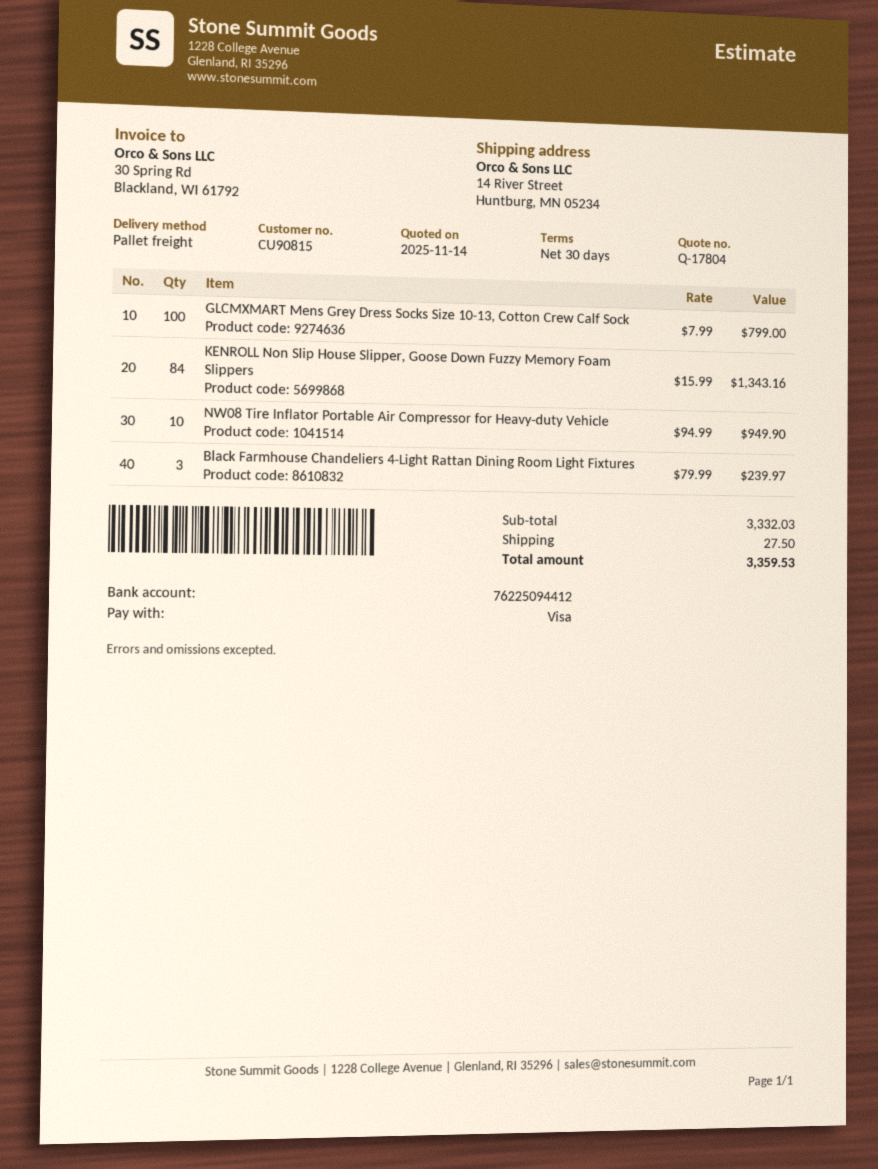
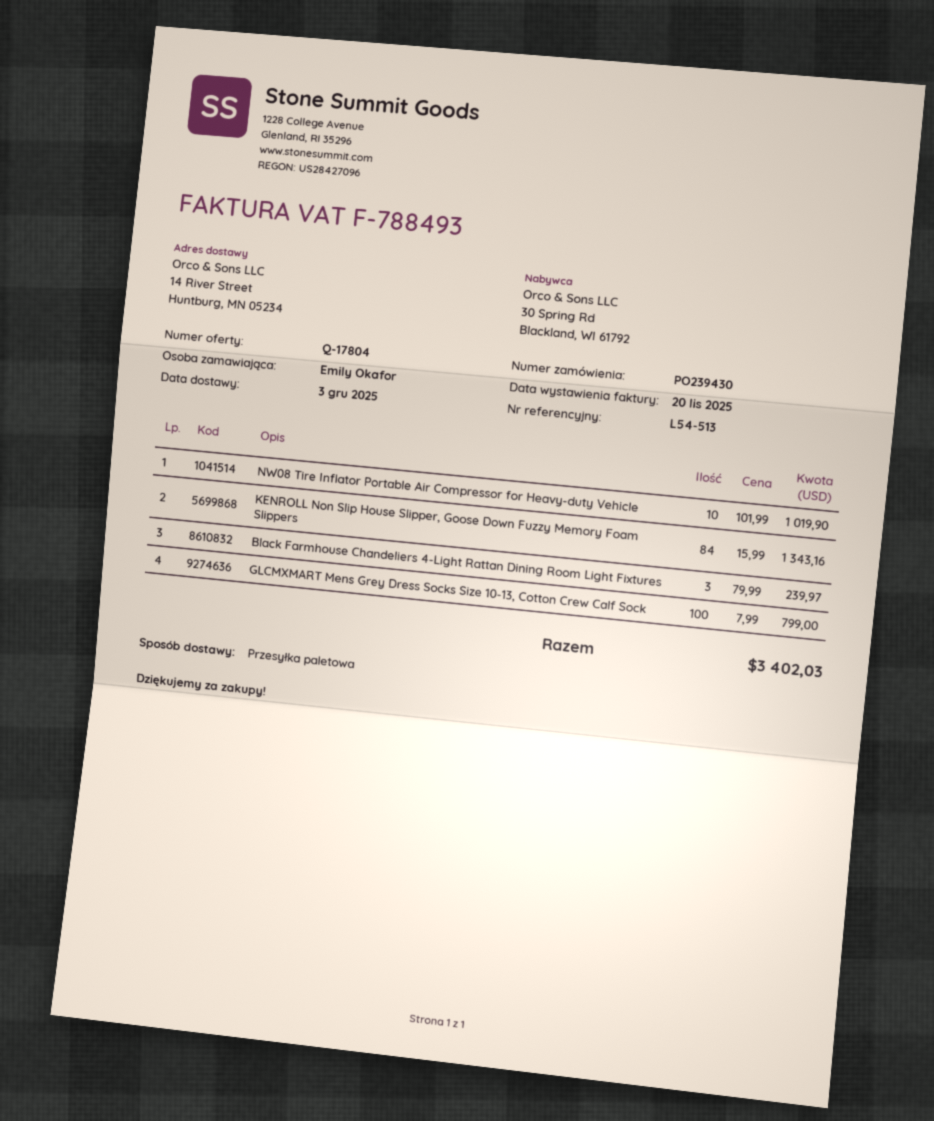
NW08 Tire Inflator Portable Air Compressor for Heavy-duty Vehicle: 10 x 94.99 = 949.90 -> 10 x 101.99 = 1019.90
shipping: 27.50 -> none
total: 3359.53 -> 3402.03

